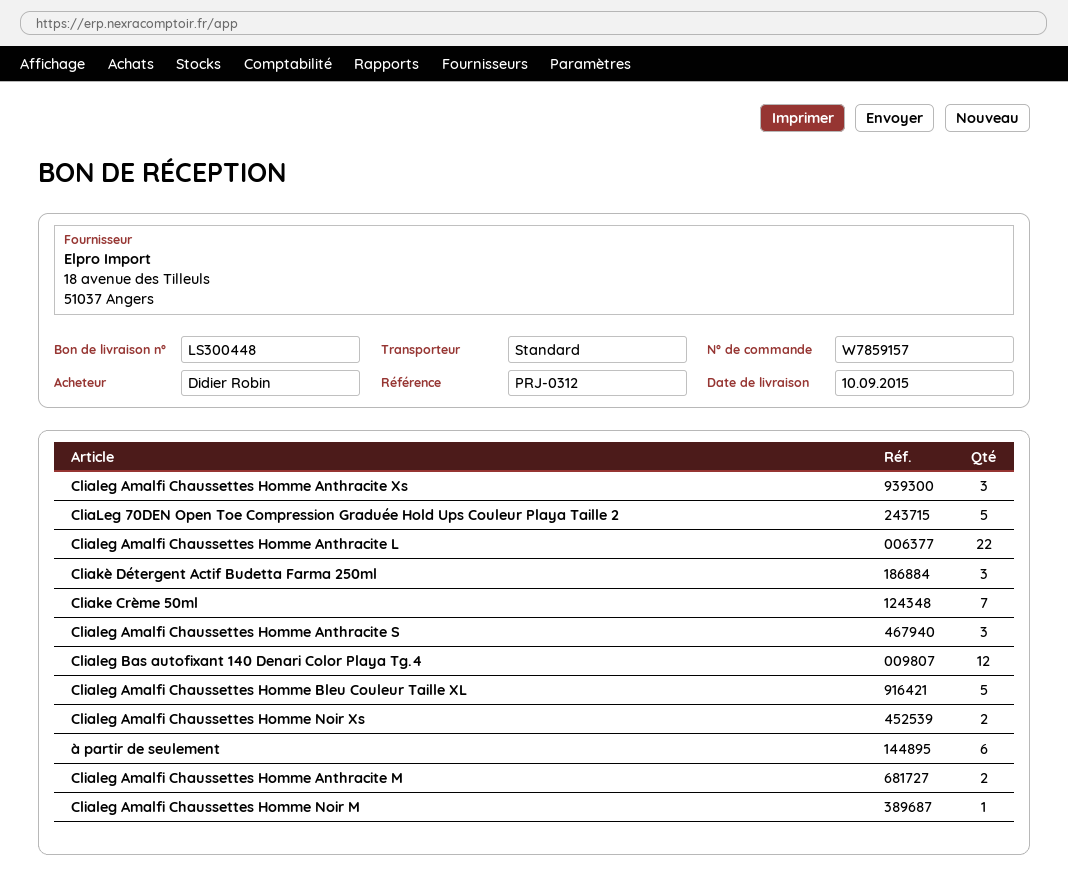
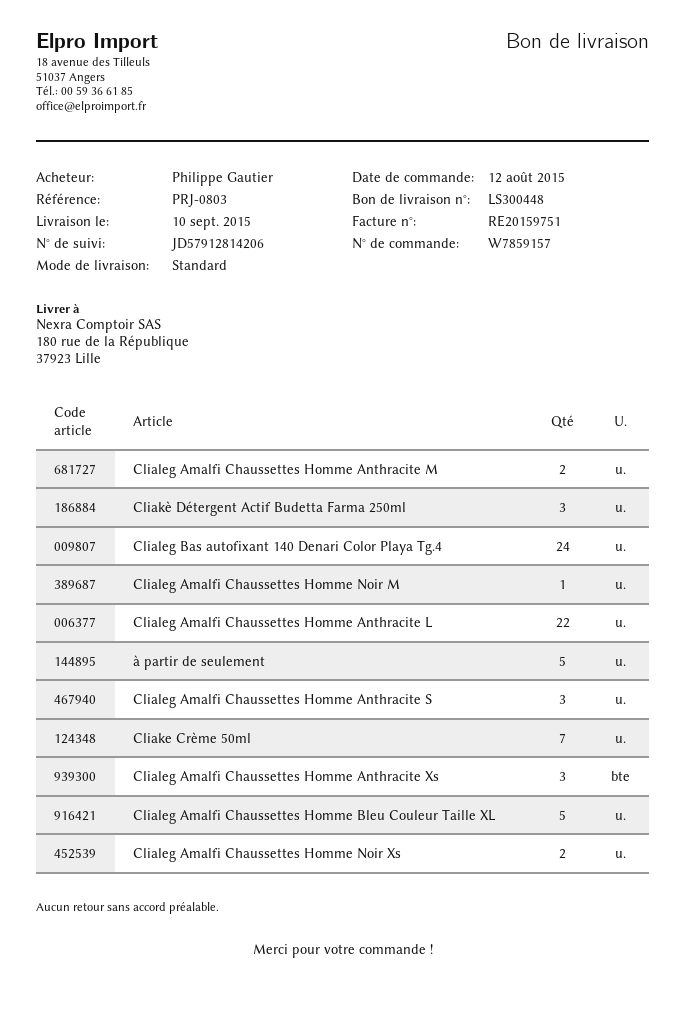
reference: PRJ-0312 -> PRJ-0803
ordered by: Didier Robin -> Philippe Gautier
CliaLeg 70DEN Open Toe Compression Graduée Hold Ups Couleur Playa Taille 2: 5 -> none
Clialeg Bas autofixant 140 Denari Color Playa Tg.4: 12 -> 24
à partir de seulement: 6 -> 5

